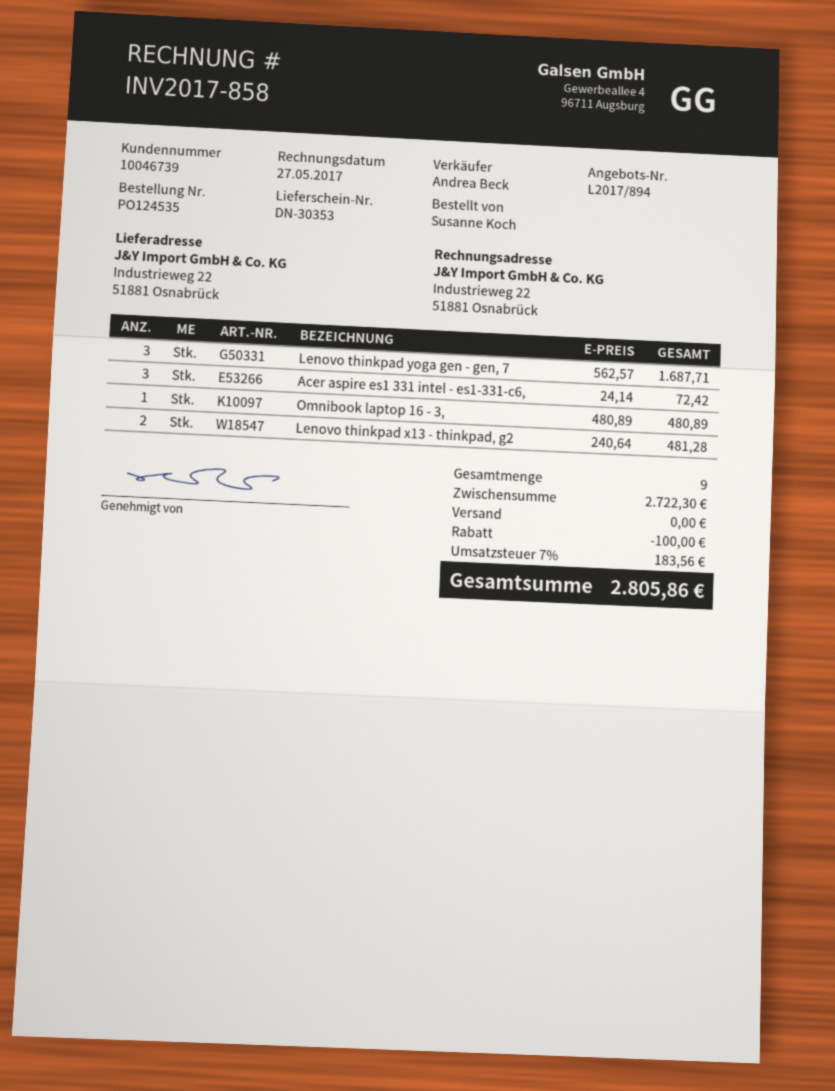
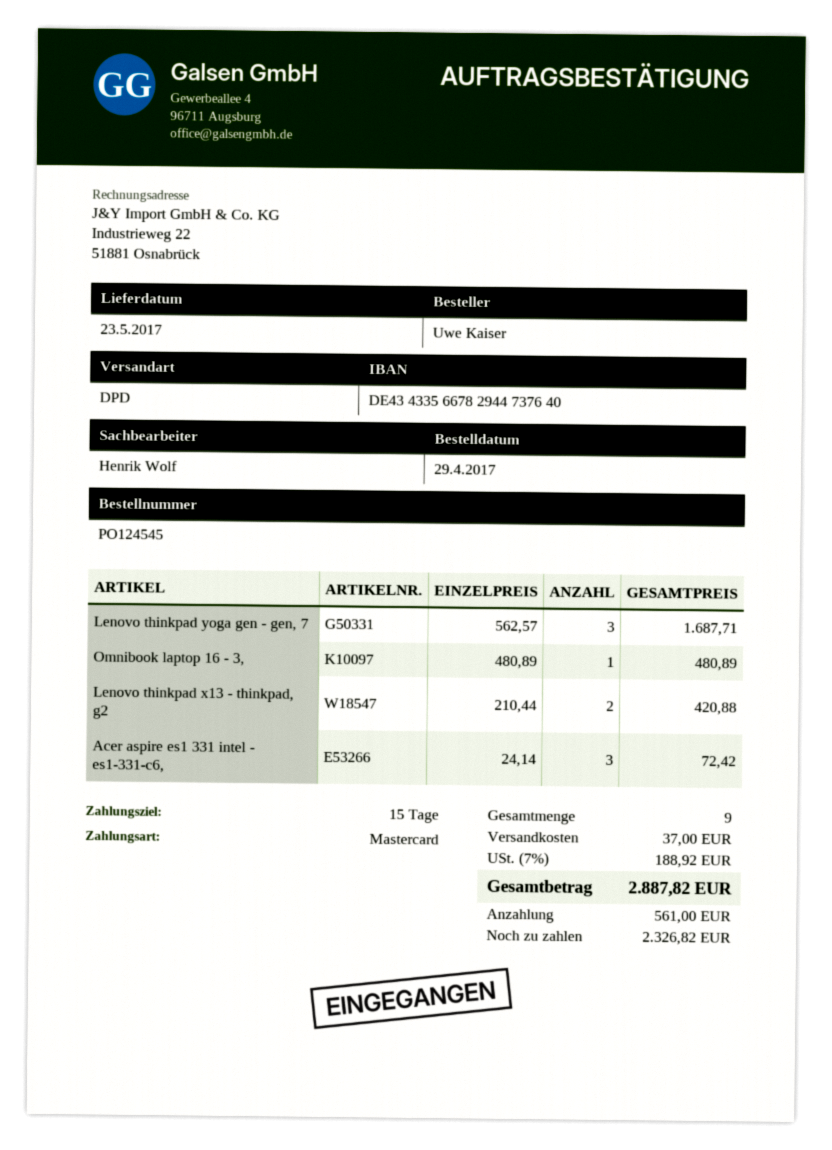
order number: PO124535 -> PO124545
ordered by: Susanne Koch -> Uwe Kaiser
sales rep: Andrea Beck -> Henrik Wolf
Lenovo thinkpad x13 - thinkpad, g2: 2 x 240.64 = 481.28 -> 2 x 210.44 = 420.88
discount: 100.00 -> none
shipping: 0.00 -> 37.00
tax: 7% = 183.56 -> 7% = 188.92
total: 2805.86 -> 2887.82

